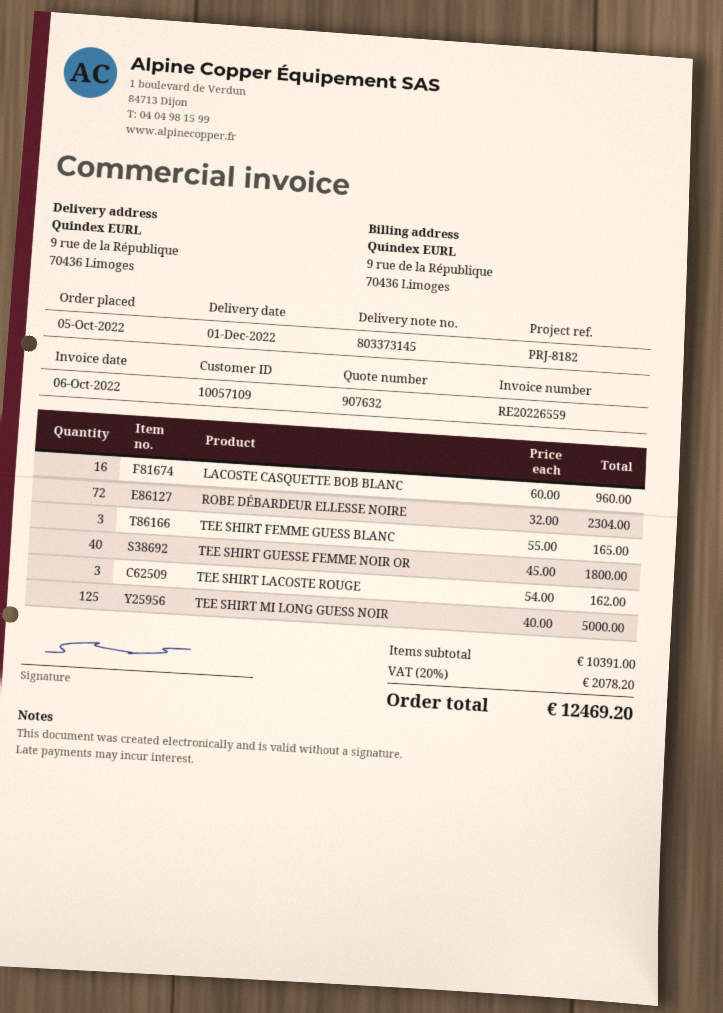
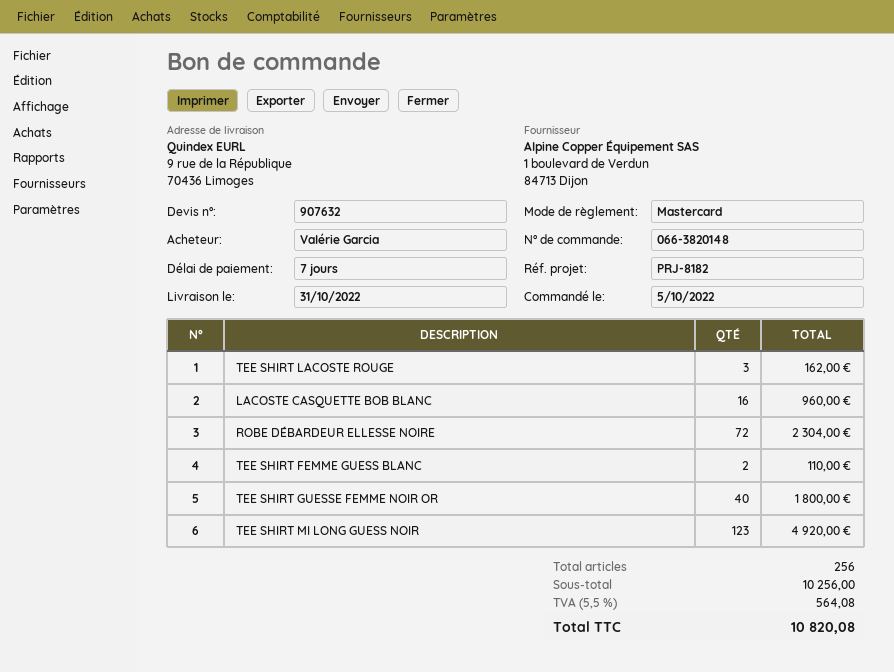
delivery date: 2022-12-01 -> 2022-10-31
TEE SHIRT FEMME GUESS BLANC: 3 for 165.00 -> 2 for 110.00
TEE SHIRT MI LONG GUESS NOIR: 125 for 5000.00 -> 123 for 4920.00
subtotal: 10391.00 -> 10256.00
tax: 20% = 2078.20 -> 5.5% = 564.08
total: 12469.20 -> 10820.08

